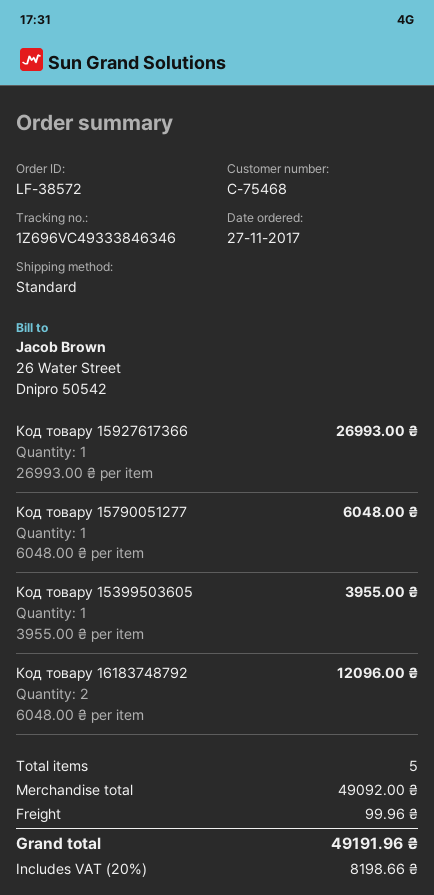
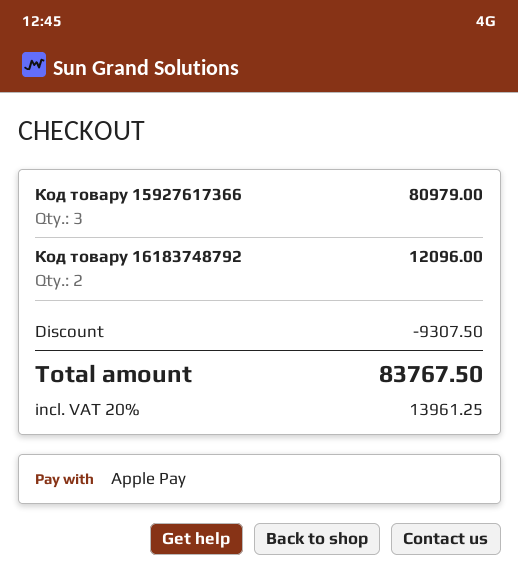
Код товару 15927617366: 1 for 26993.00 -> 3 for 80979.00
Код товару 15790051277: 1 for 6048.00 -> none
Код товару 15399503605: 1 for 3955.00 -> none
discount: none -> 9307.50
shipping: 99.96 -> none
tax: 20% = 8198.66 -> 20% = 13961.25
total: 49191.96 -> 83767.50

